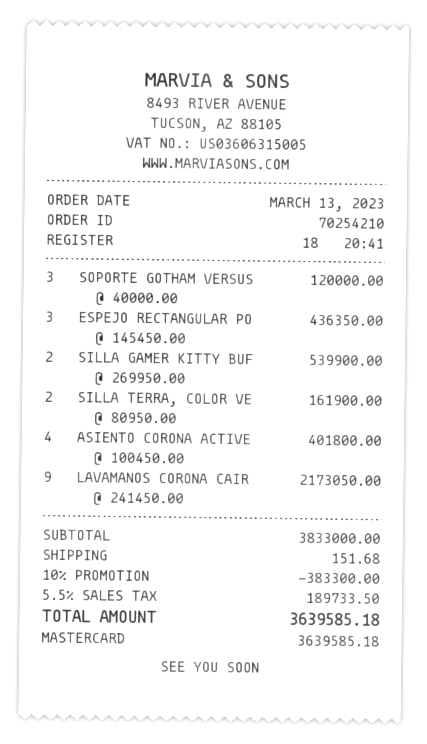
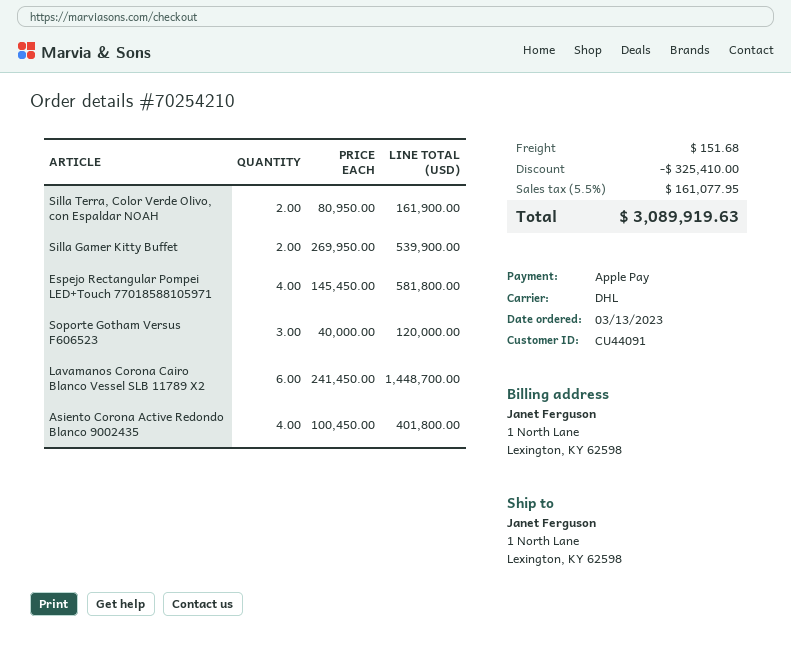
payment method: Mastercard -> Apple Pay
ESPEJO RECTANGULAR PO: 3 x 145450.00 = 436350.00 -> 4 x 145450.00 = 581800.00
LAVAMANOS CORONA CAIR: 9 x 241450.00 = 2173050.00 -> 6 x 241450.00 = 1448700.00
discount: 383300.00 -> 325410.00
tax: 5.5% = 189733.50 -> 5.5% = 161077.95
total: 3639585.18 -> 3089919.63

